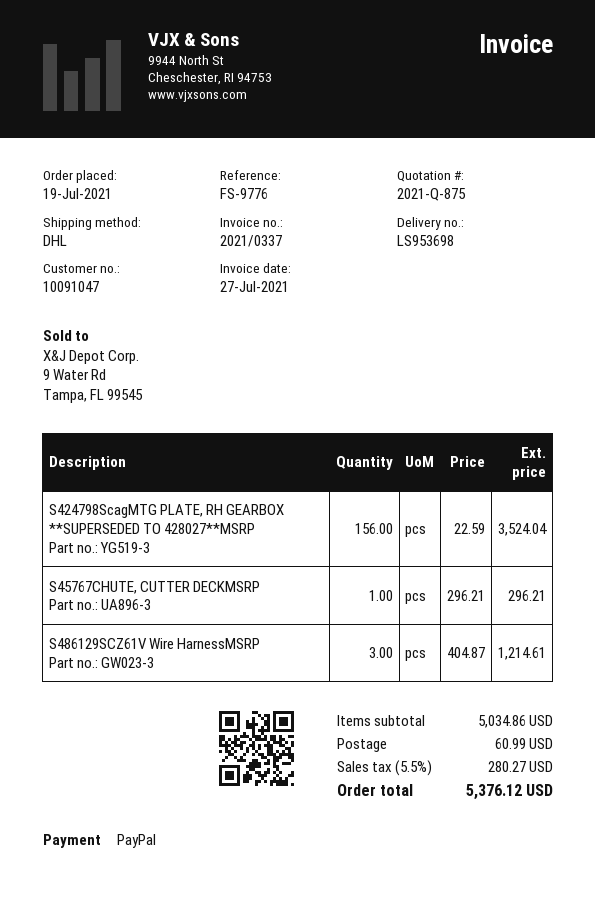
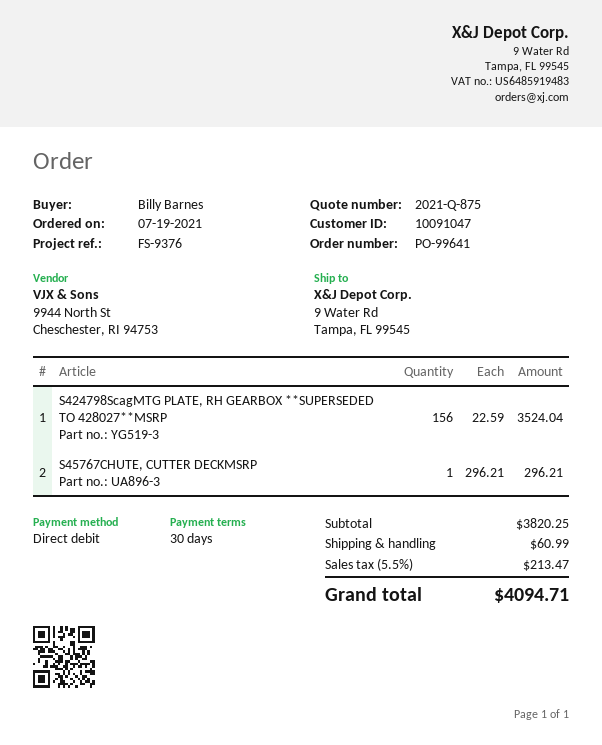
reference: FS-9776 -> FS-9376
payment method: PayPal -> direct debit
S486129SCZ61V Wire HarnessMSRP: 3 x 404.87 = 1214.61 -> none
subtotal: 5034.86 -> 3820.25
tax: 5.5% = 280.27 -> 5.5% = 213.47
total: 5376.12 -> 4094.71

